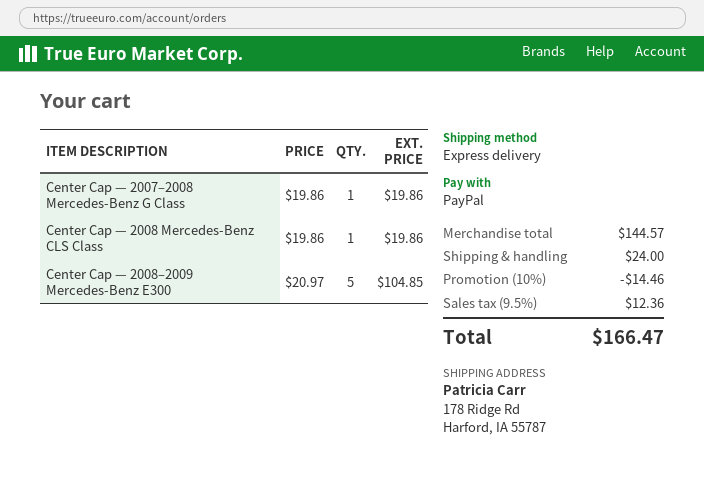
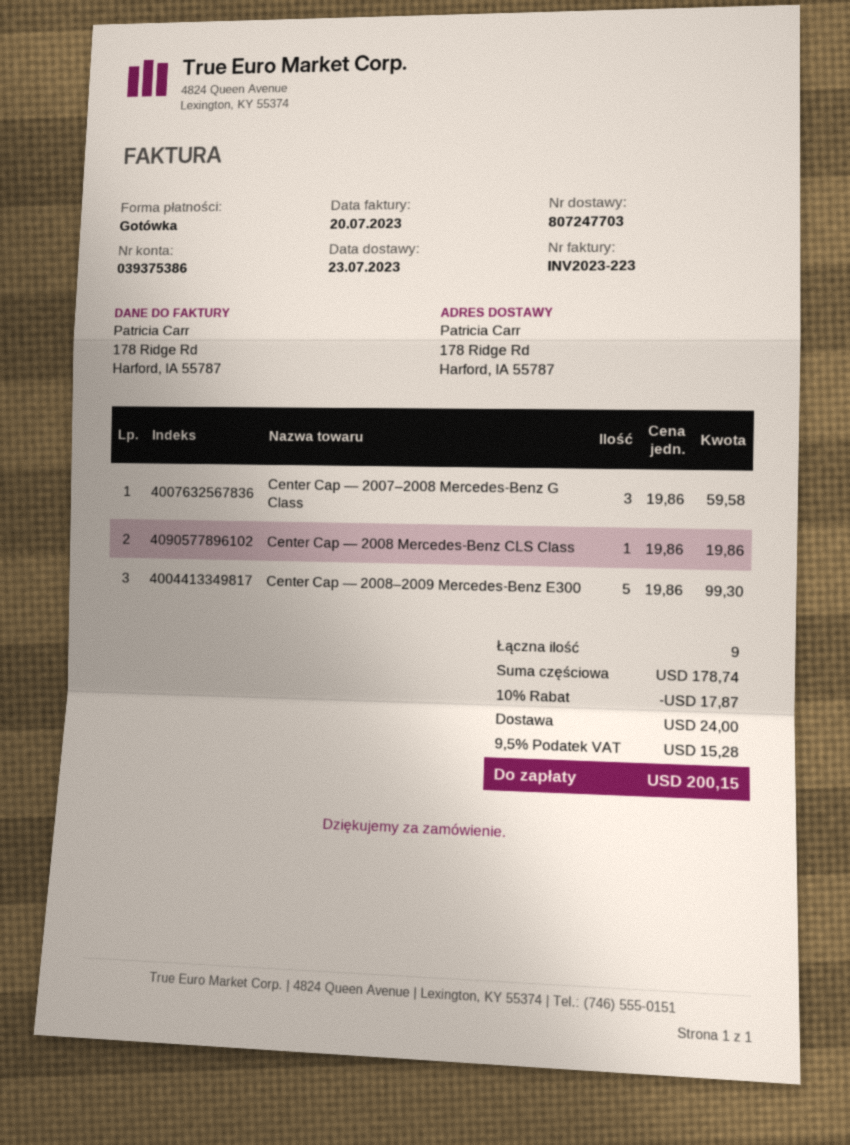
payment method: PayPal -> cash
Center Cap — 2007–2008 Mercedes-Benz G Class: 1 x 19.86 = 19.86 -> 3 x 19.86 = 59.58
Center Cap — 2008–2009 Mercedes-Benz E300: 5 x 20.97 = 104.85 -> 5 x 19.86 = 99.30
subtotal: 144.57 -> 178.74
discount: 10% = 14.46 -> 10% = 17.87
tax: 9.5% = 12.36 -> 9.5% = 15.28
total: 166.47 -> 200.15

